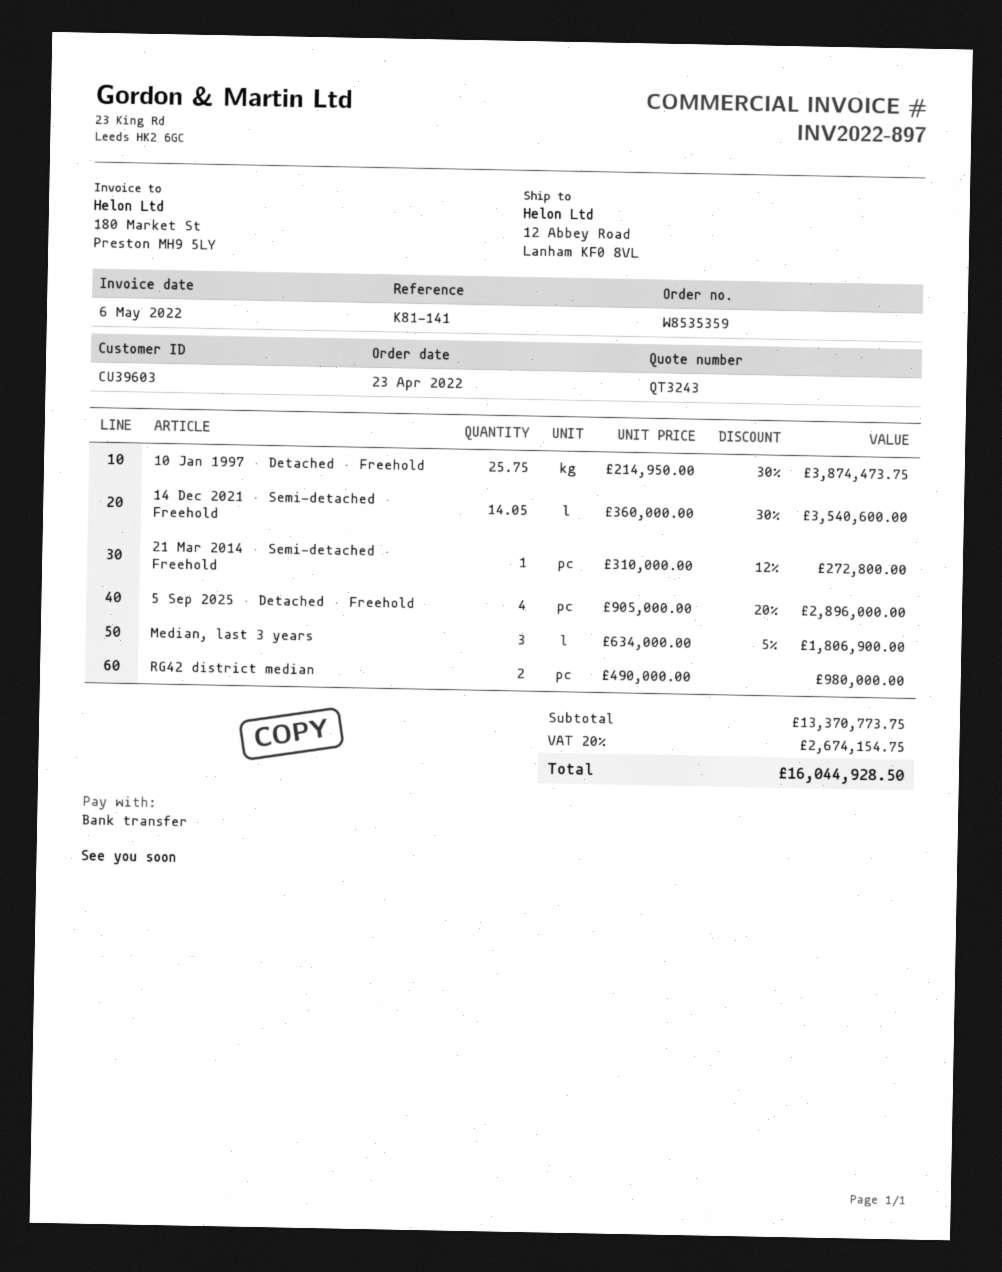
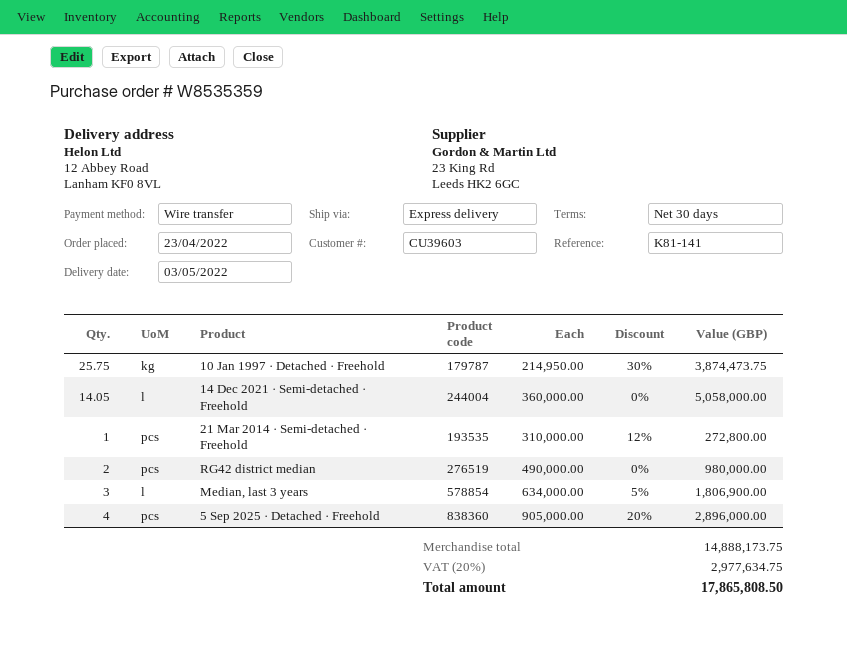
14 Dec 2021 · Semi-detached · Freehold: 14.05 x 360000.00 - 30% = 3540600.00 -> 14.05 x 360000.00 = 5058000.00
subtotal: 13370773.75 -> 14888173.75
tax: 20% = 2674154.75 -> 20% = 2977634.75
total: 16044928.50 -> 17865808.50

